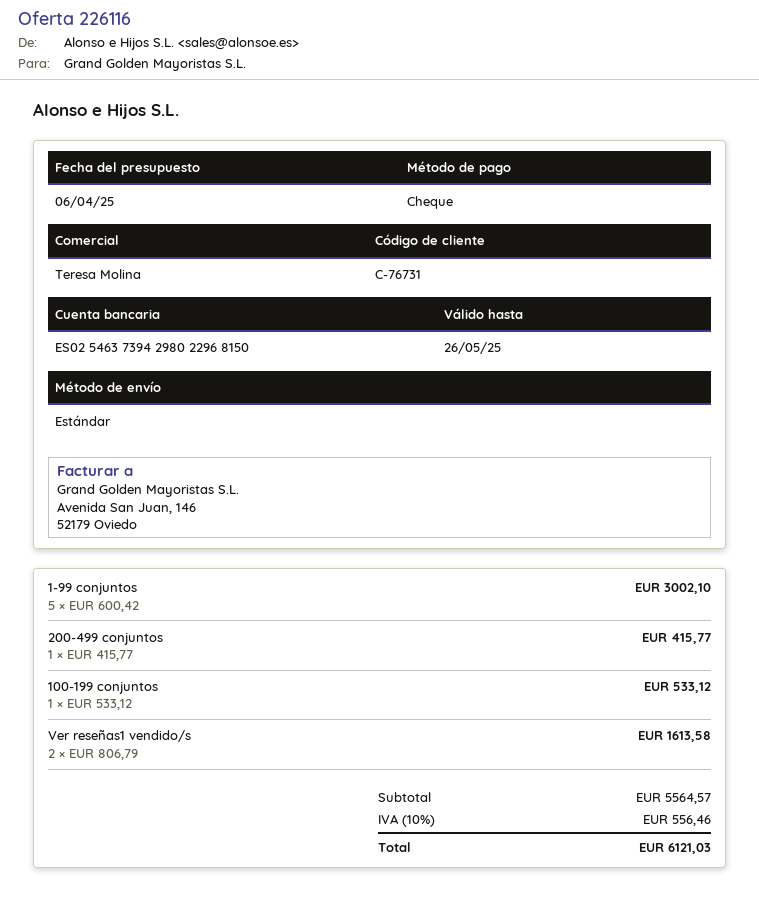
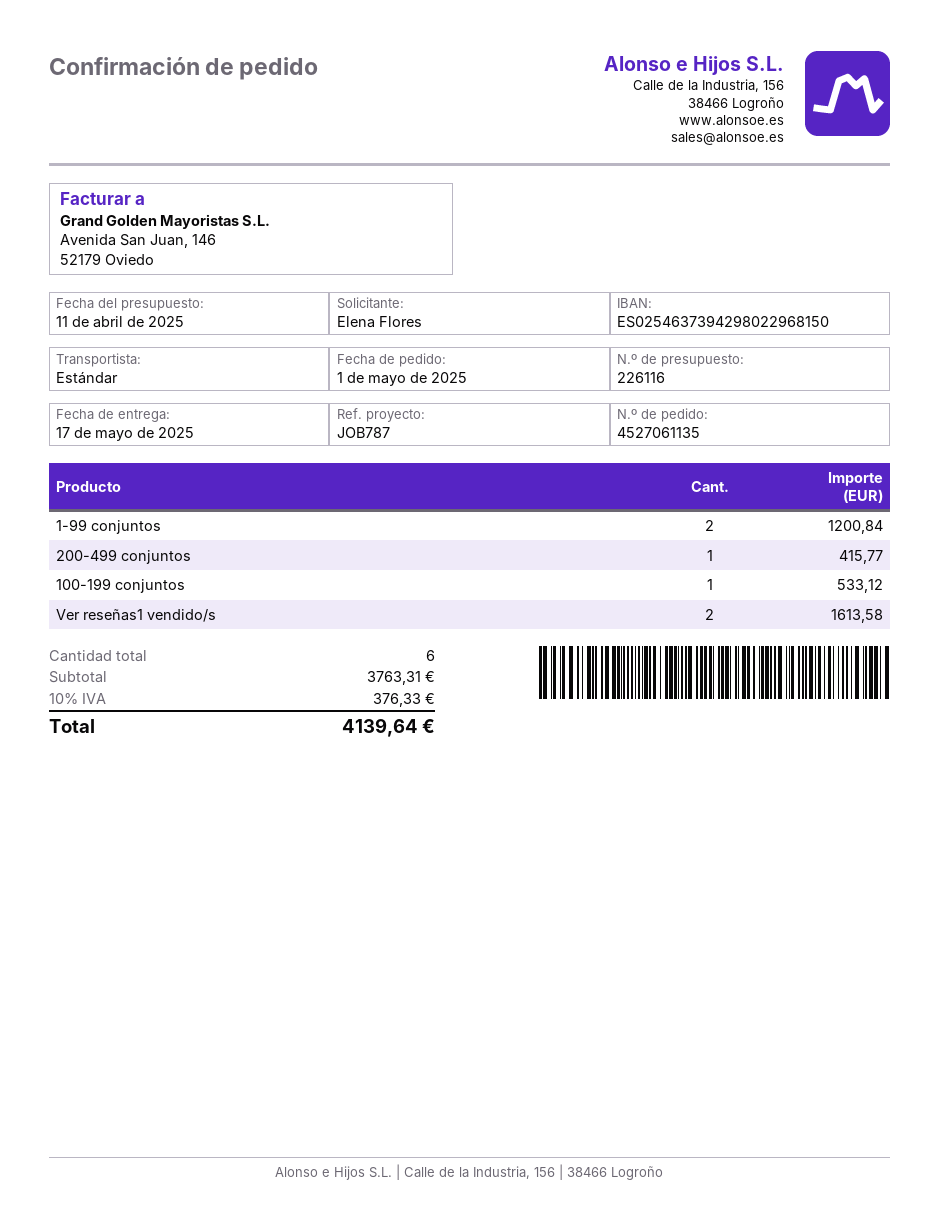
quote date: 2025-04-06 -> 2025-04-11
1-99 conjuntos: 5 for 3002.10 -> 2 for 1200.84
subtotal: 5564.57 -> 3763.31
tax: 10% = 556.46 -> 10% = 376.33
total: 6121.03 -> 4139.64

